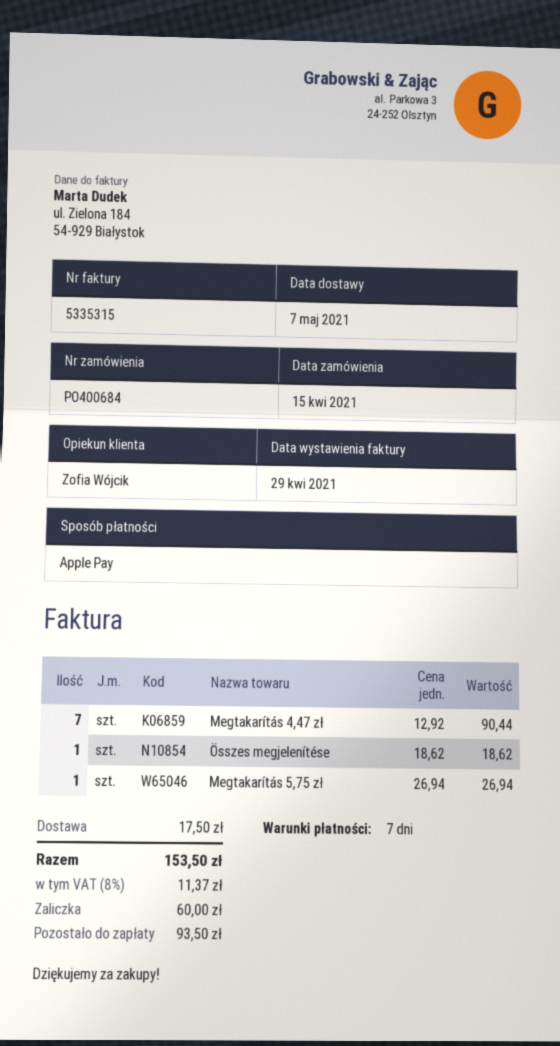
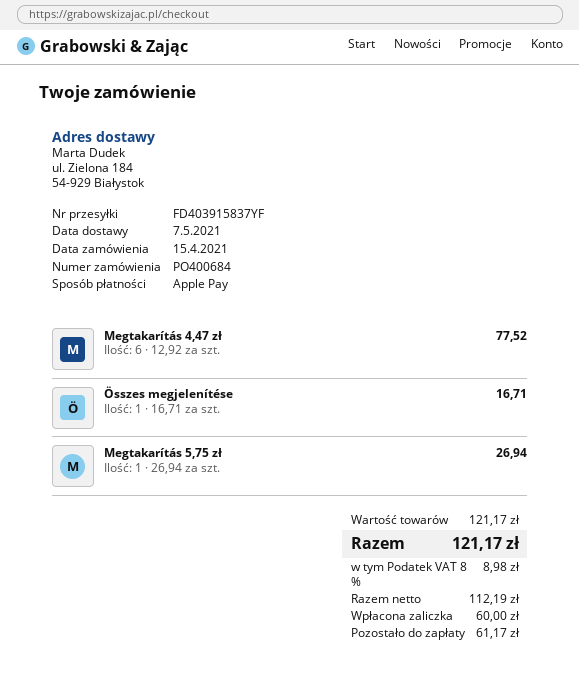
Megtakarítás 4,47 zł: 7 x 12.92 = 90.44 -> 6 x 12.92 = 77.52
Összes megjelenítése: 1 x 18.62 = 18.62 -> 1 x 16.71 = 16.71
shipping: 17.50 -> none
tax: 8% = 11.37 -> 8% = 8.98
total: 153.50 -> 121.17
balance: 93.50 -> 61.17

